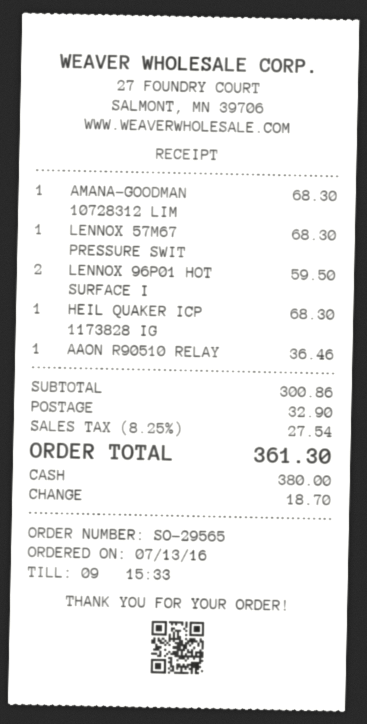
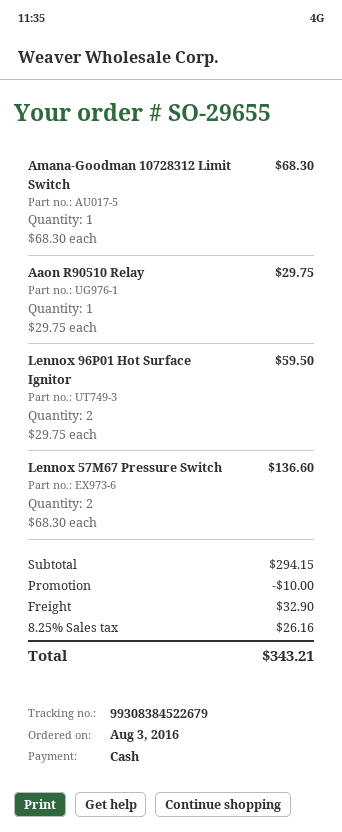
order number: SO-29565 -> SO-29655
order date: 2016-07-13 -> 2016-08-03
LENNOX 57M67 PRESSURE SWIT: 1 for 68.30 -> 2 for 136.60
HEIL QUAKER ICP 1173828 IG: 1 for 68.30 -> none
AAON R90510 RELAY: 1 for 36.46 -> 1 for 29.75
subtotal: 300.86 -> 294.15
discount: none -> 10.00
tax: 8.25% = 27.54 -> 8.25% = 26.16
total: 361.30 -> 343.21

